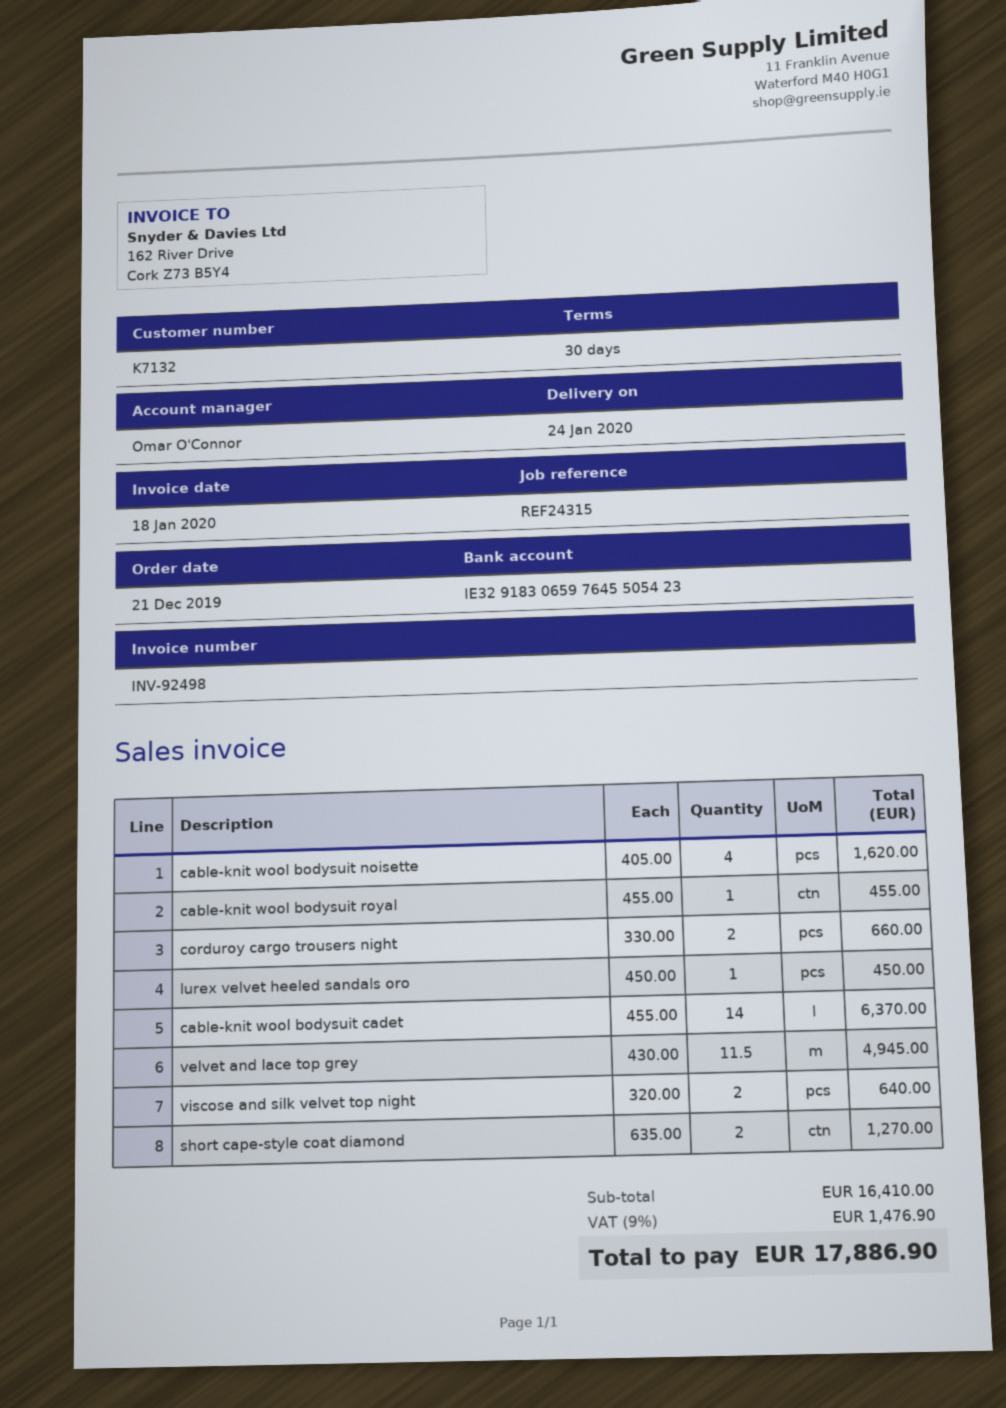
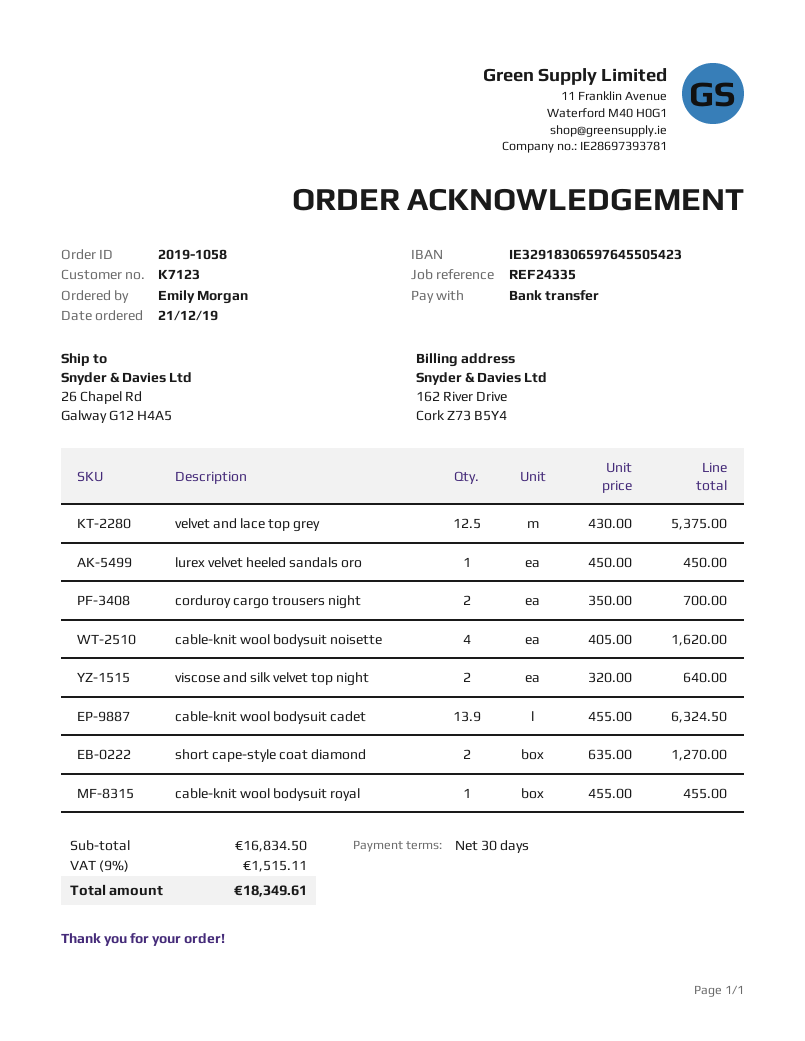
customer number: K7132 -> K7123
reference: REF24315 -> REF24335
corduroy cargo trousers night: 2 x 330.00 = 660.00 -> 2 x 350.00 = 700.00
cable-knit wool bodysuit cadet: 14 x 455.00 = 6370.00 -> 13.9 x 455.00 = 6324.50
velvet and lace top grey: 11.5 x 430.00 = 4945.00 -> 12.5 x 430.00 = 5375.00
subtotal: 16410.00 -> 16834.50
tax: 9% = 1476.90 -> 9% = 1515.11
total: 17886.90 -> 18349.61

